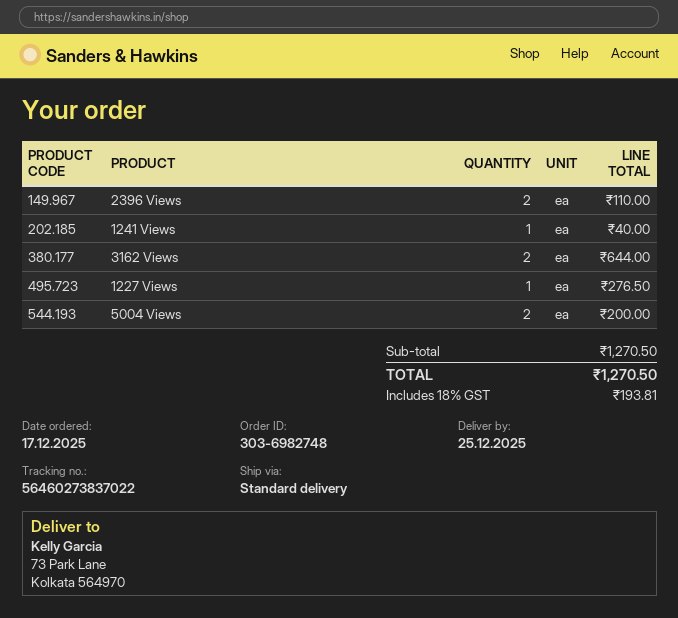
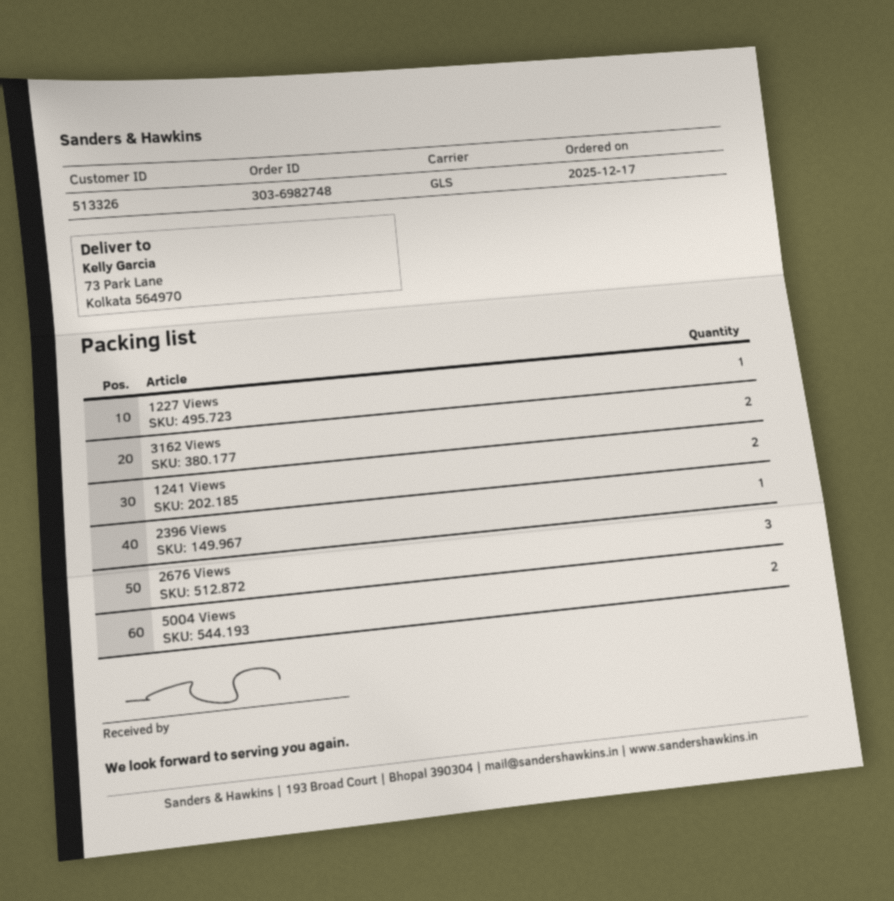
shipping method: standard -> GLS
2396 Views: 2 -> 1
1241 Views: 1 -> 2
2676 Views: none -> 3

